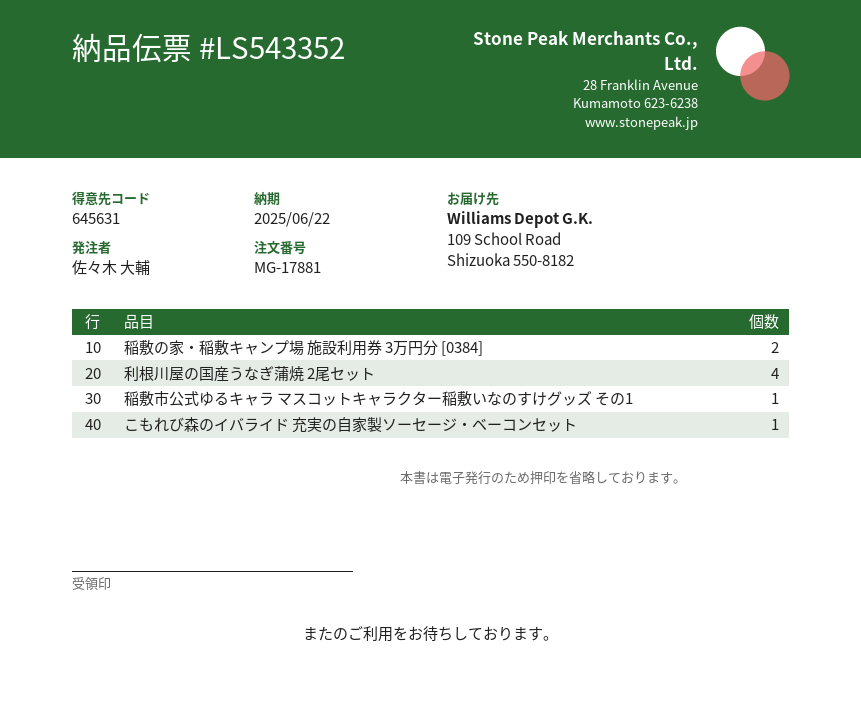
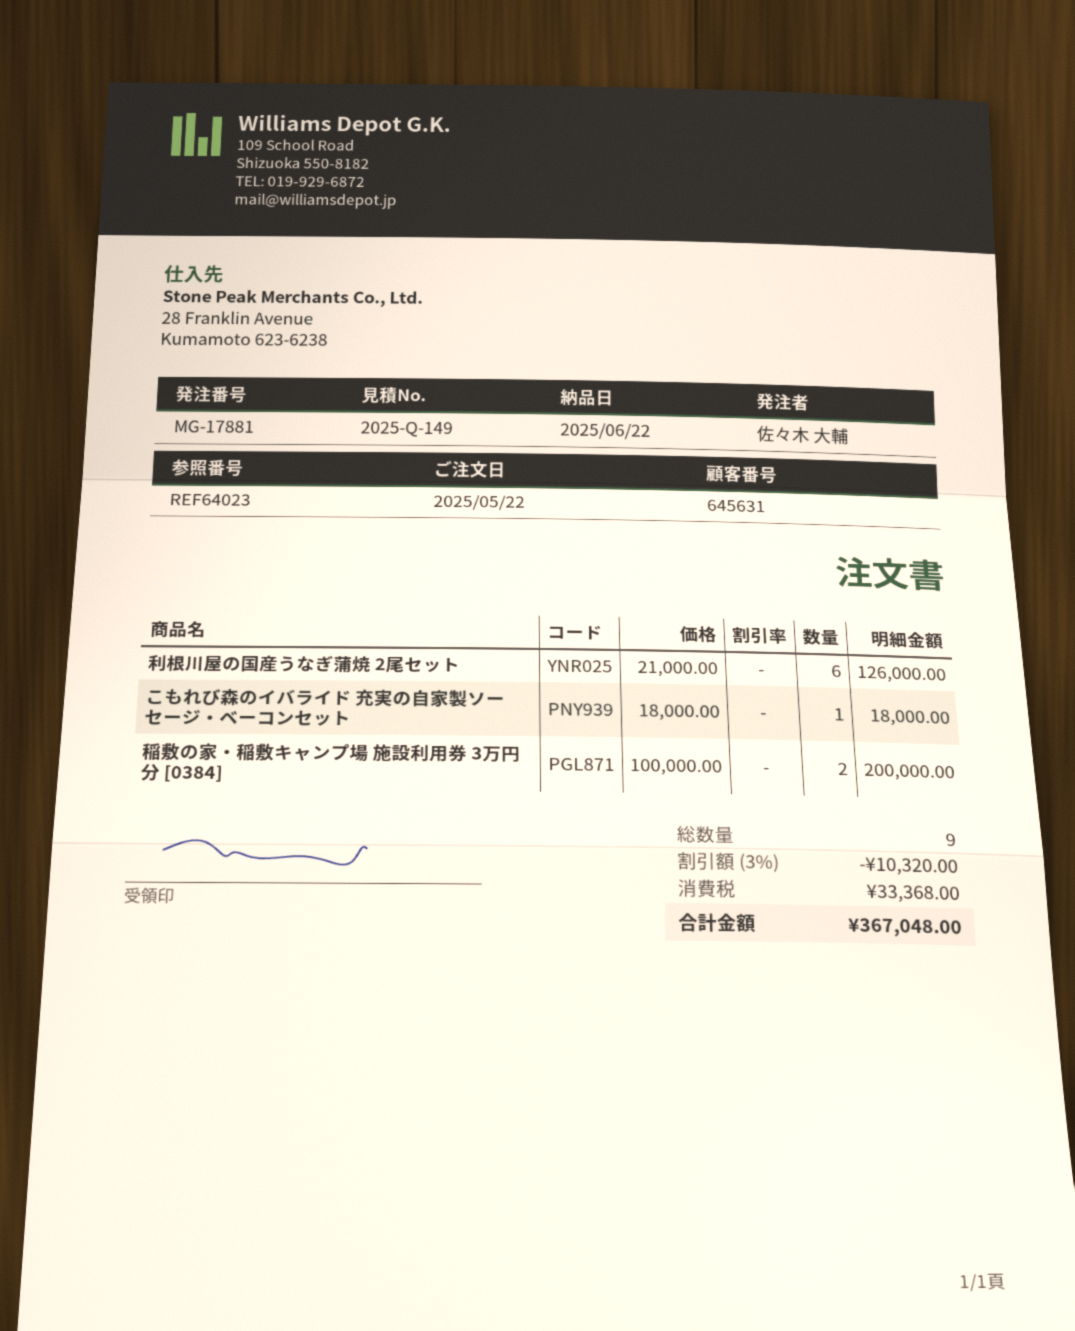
利根川屋の国産うなぎ蒲焼 2尾セット: 4 -> 6
稲敷市公式ゆるキャラ マスコットキャラクター稲敷いなのすけグッズ その1: 1 -> none

